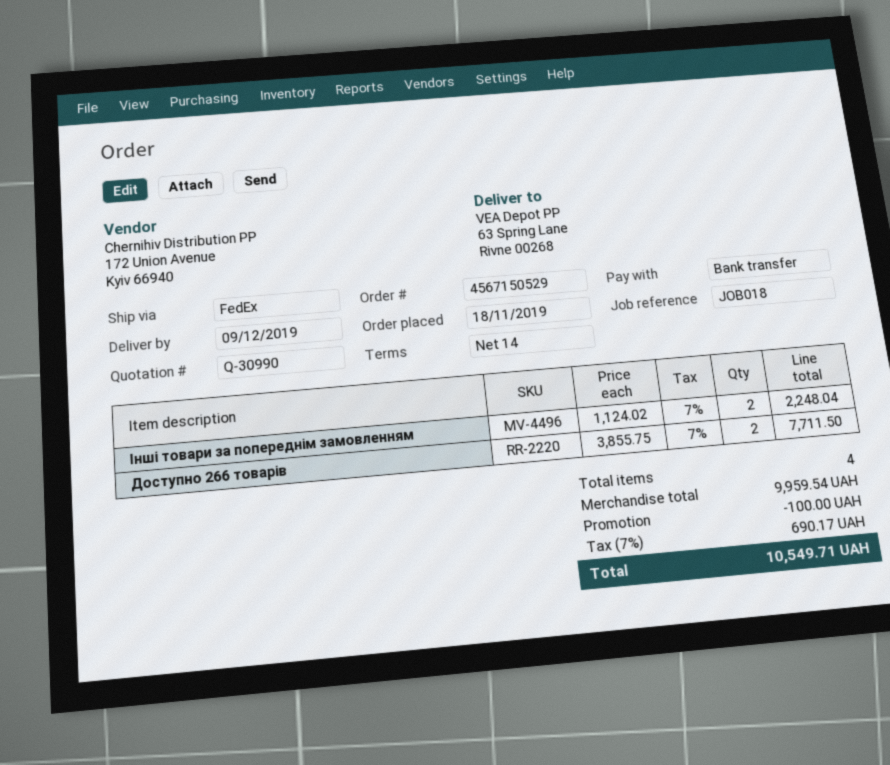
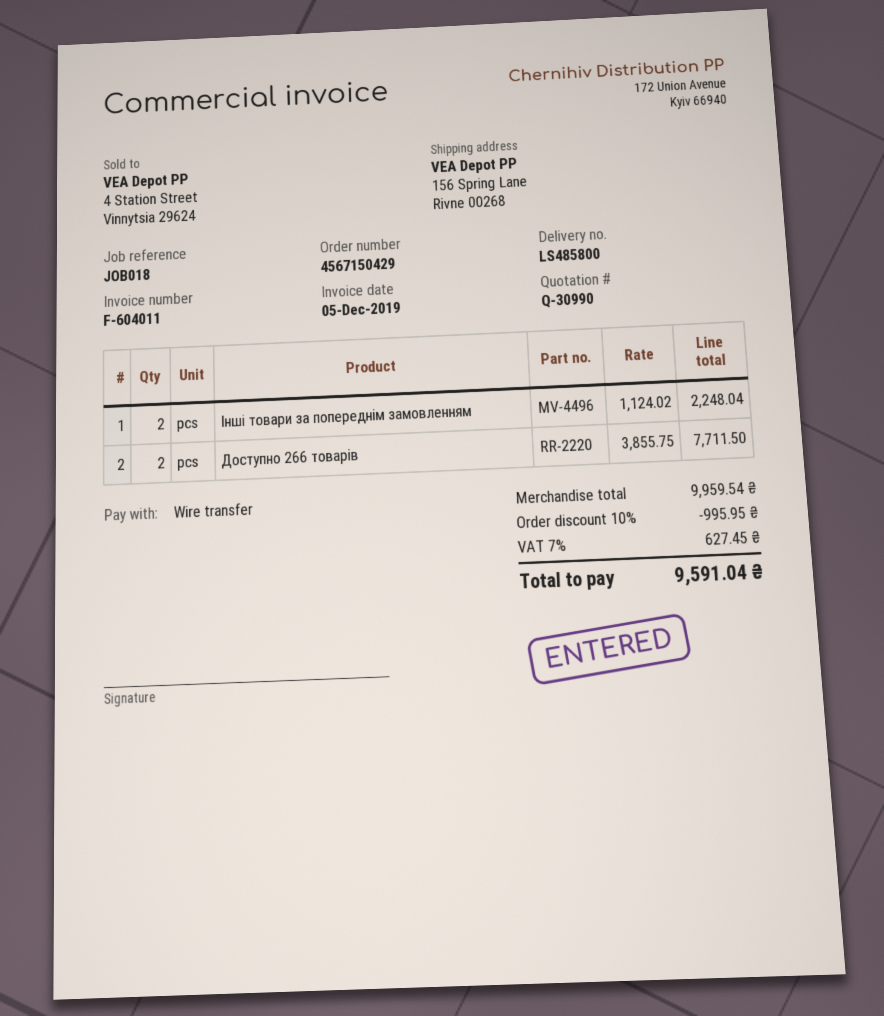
order number: 4567150529 -> 4567150429
ship to: 63 Spring Lane, Rivne 00268 -> 156 Spring Lane, Rivne 00268
discount: 100.00 -> 995.95
tax: 7% = 690.17 -> 7% = 627.45
total: 10549.71 -> 9591.04

